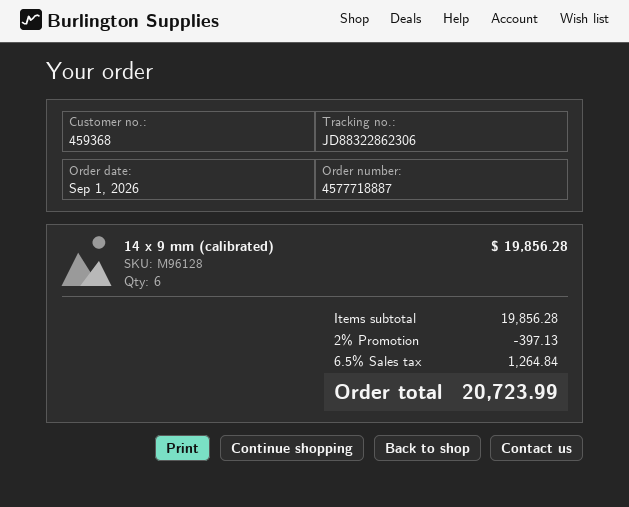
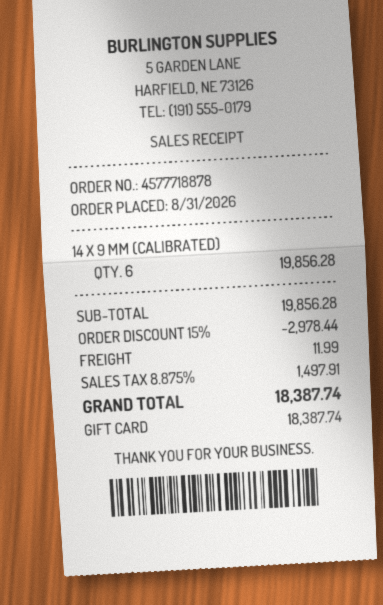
order number: 4577718887 -> 4577718878
order date: 2026-09-01 -> 2026-08-31
discount: 2% = 397.13 -> 15% = 2978.44
shipping: none -> 11.99
tax: 6.5% = 1264.84 -> 8.875% = 1497.91
total: 20723.99 -> 18387.74

